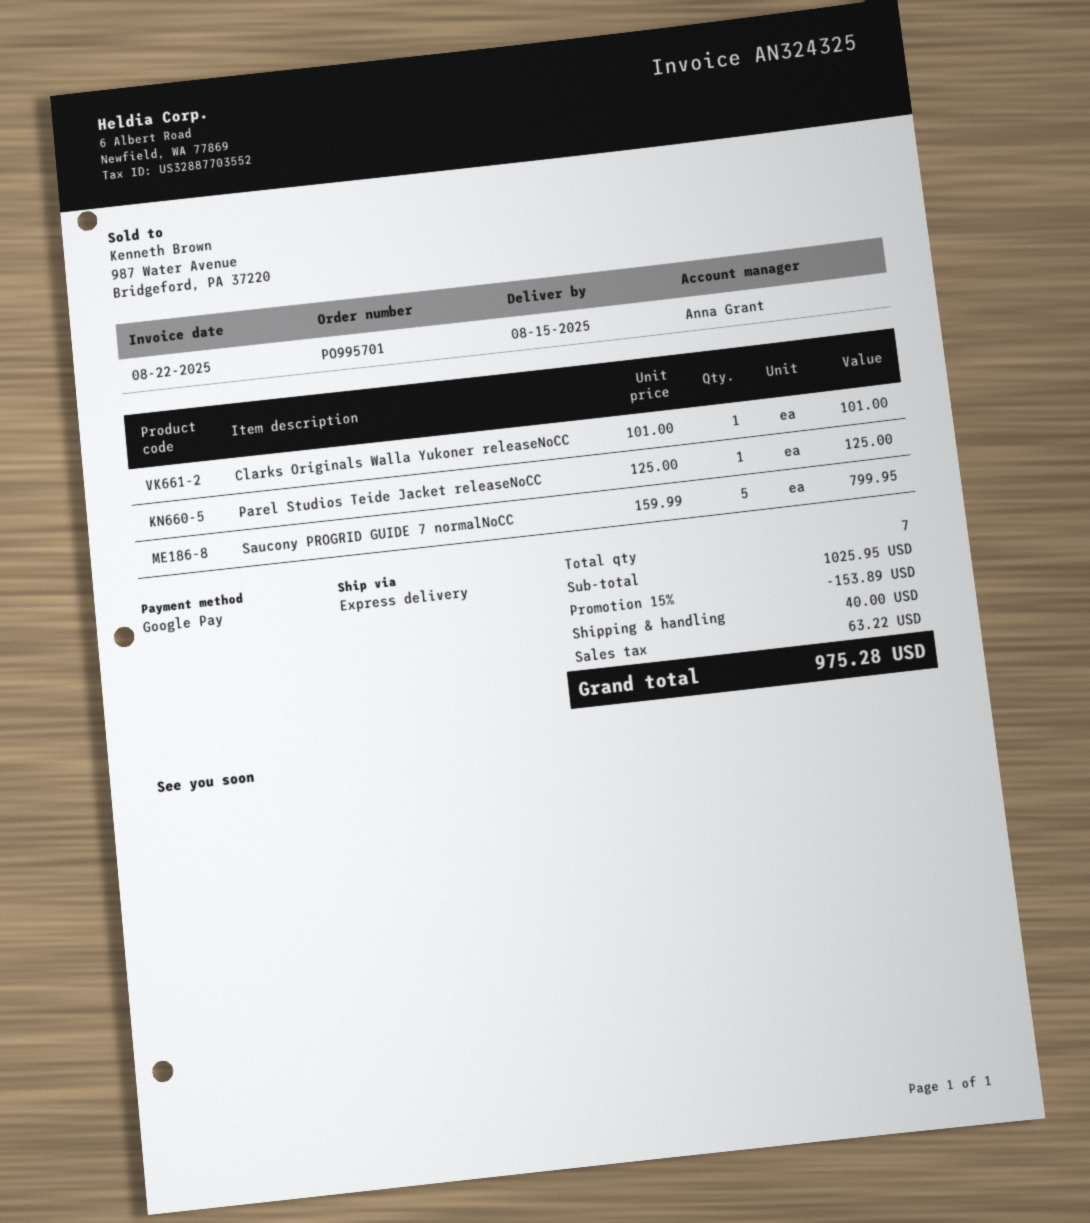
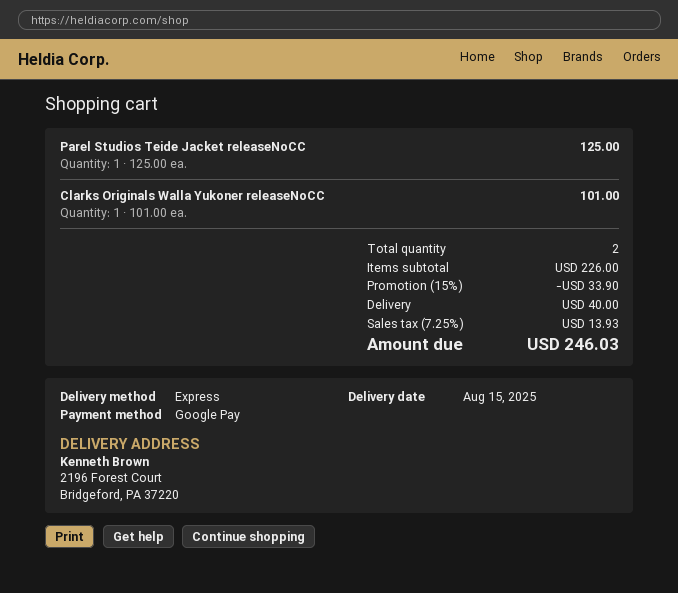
Saucony PROGRID GUIDE 7 normalNoCC: 5 x 159.99 = 799.95 -> none
total quantity: 7 -> 2
subtotal: 1025.95 -> 226.00
discount: 15% = 153.89 -> 15% = 33.90
tax: 63.22 -> 13.93
total: 975.28 -> 246.03

